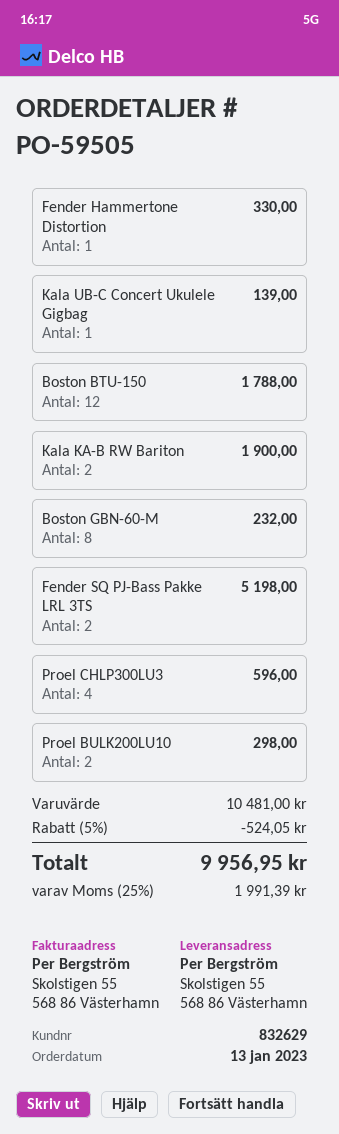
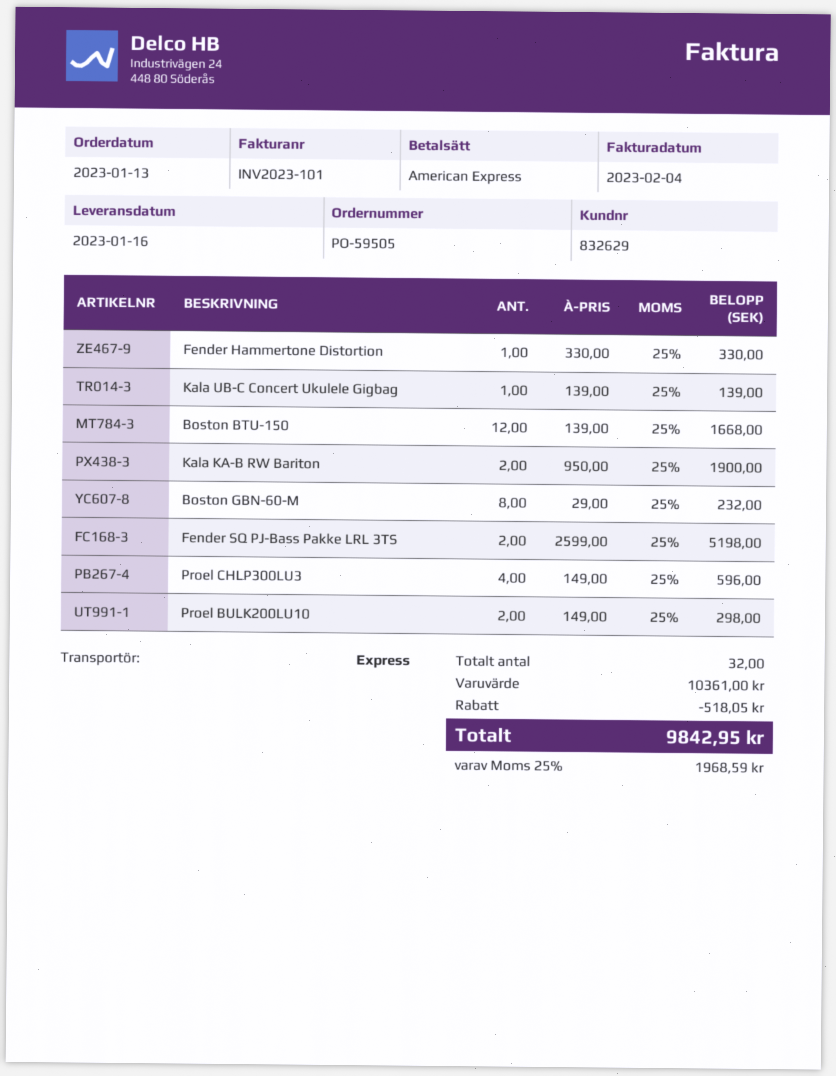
Boston BTU-150: 12 for 1788.00 -> 12 for 1668.00
subtotal: 10481.00 -> 10361.00
discount: 524.05 -> 518.05
tax: 25% = 1991.39 -> 25% = 1968.59
total: 9956.95 -> 9842.95

